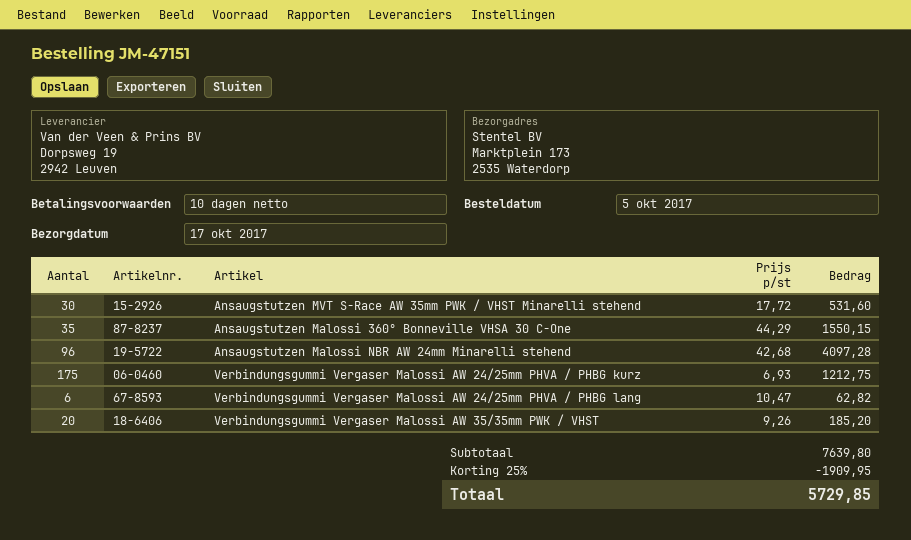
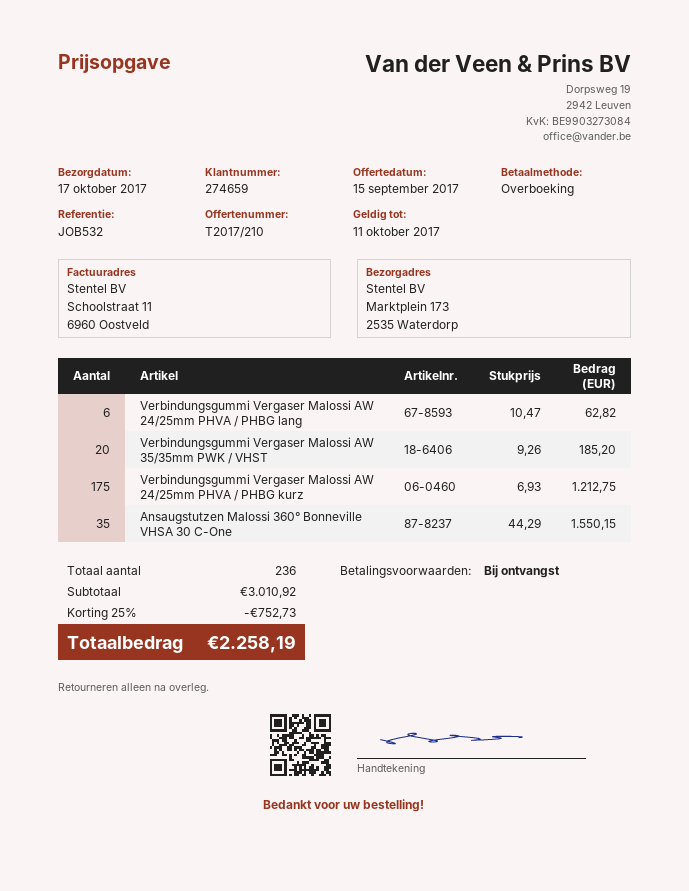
payment terms: 10 days -> on receipt
Ansaugstutzen MVT S-Race AW 35mm PWK / VHST Minarelli stehend: 30 x 17.72 = 531.60 -> none
Ansaugstutzen Malossi NBR AW 24mm Minarelli stehend: 96 x 42.68 = 4097.28 -> none
subtotal: 7639.80 -> 3010.92
discount: 25% = 1909.95 -> 25% = 752.73
total: 5729.85 -> 2258.19

